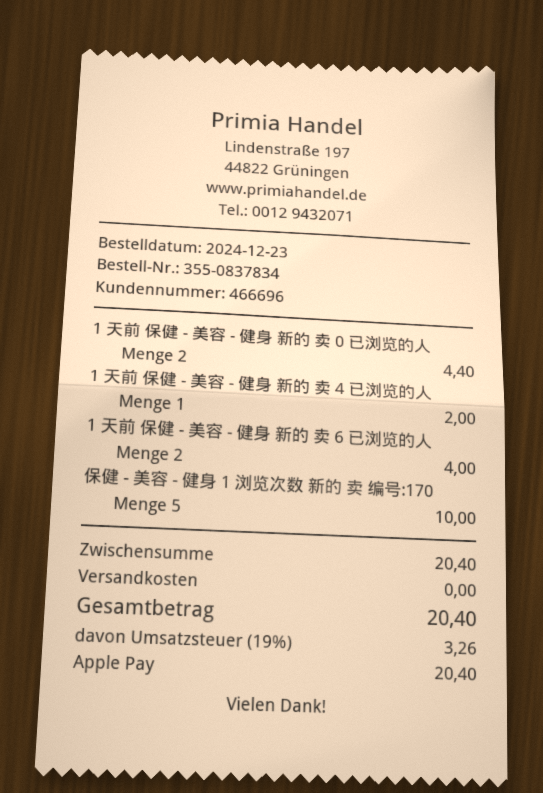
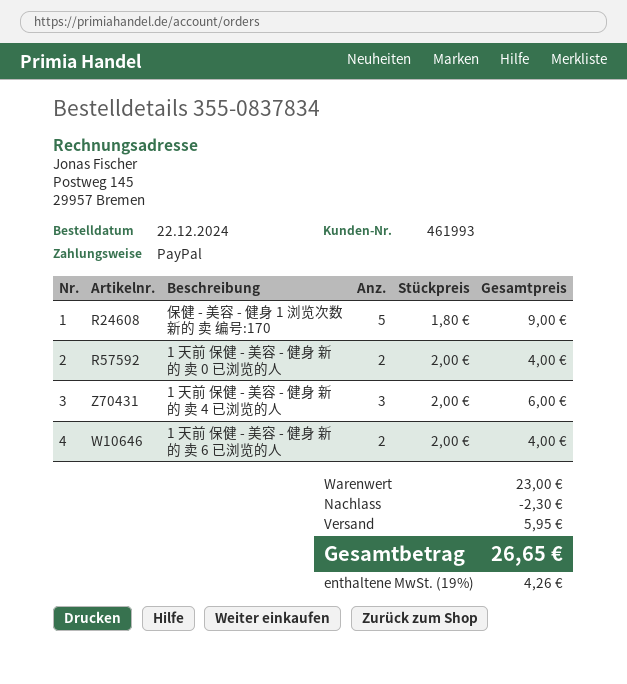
order date: 2024-12-23 -> 2024-12-22
customer number: 466696 -> 461993
payment method: Apple Pay -> PayPal
1 天前 保健 - 美容 - 健身 新的 卖 0 已浏览的人: 2 for 4.40 -> 2 for 4.00
1 天前 保健 - 美容 - 健身 新的 卖 4 已浏览的人: 1 for 2.00 -> 3 for 6.00
保健 - 美容 - 健身 1 浏览次数 新的 卖 编号:170: 5 for 10.00 -> 5 for 9.00
subtotal: 20.40 -> 23.00
discount: none -> 2.30
shipping: 0.00 -> 5.95
tax: 19% = 3.26 -> 19% = 4.26
total: 20.40 -> 26.65

